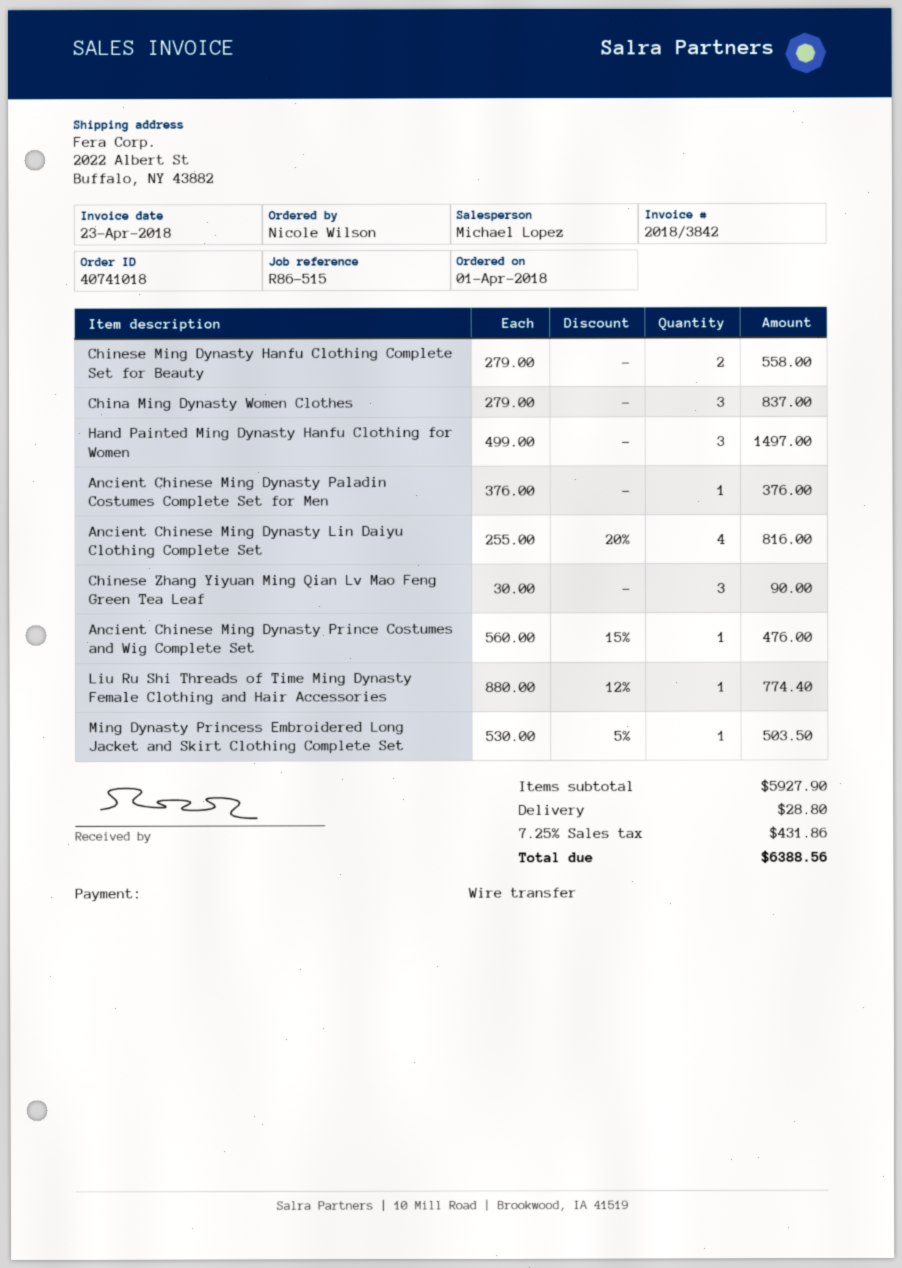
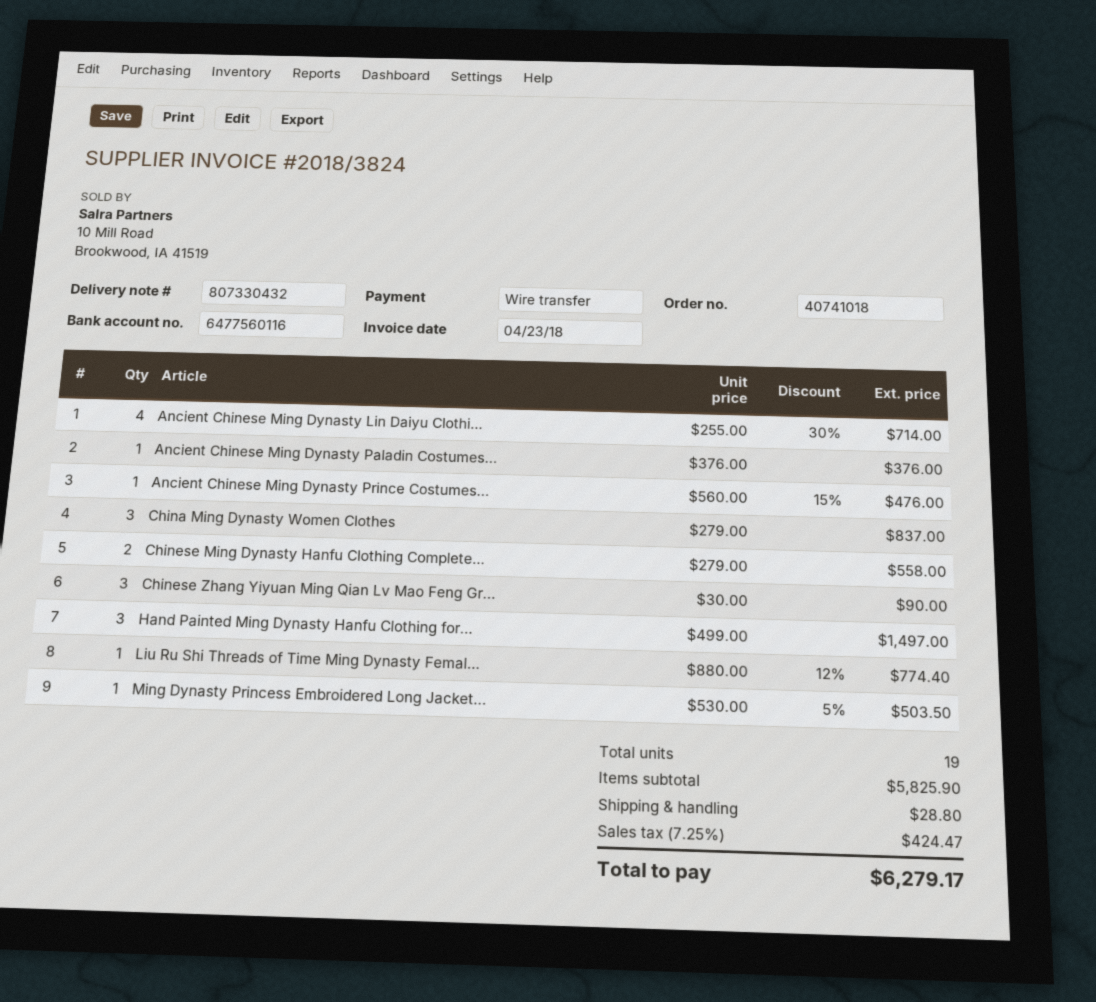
invoice number: 2018/3842 -> 2018/3824
Ancient Chinese Ming Dynasty Lin Daiyu Clothing Complete Set: 4 x 255.00 - 20% = 816.00 -> 4 x 255.00 - 30% = 714.00
subtotal: 5927.90 -> 5825.90
tax: 7.25% = 431.86 -> 7.25% = 424.47
total: 6388.56 -> 6279.17

